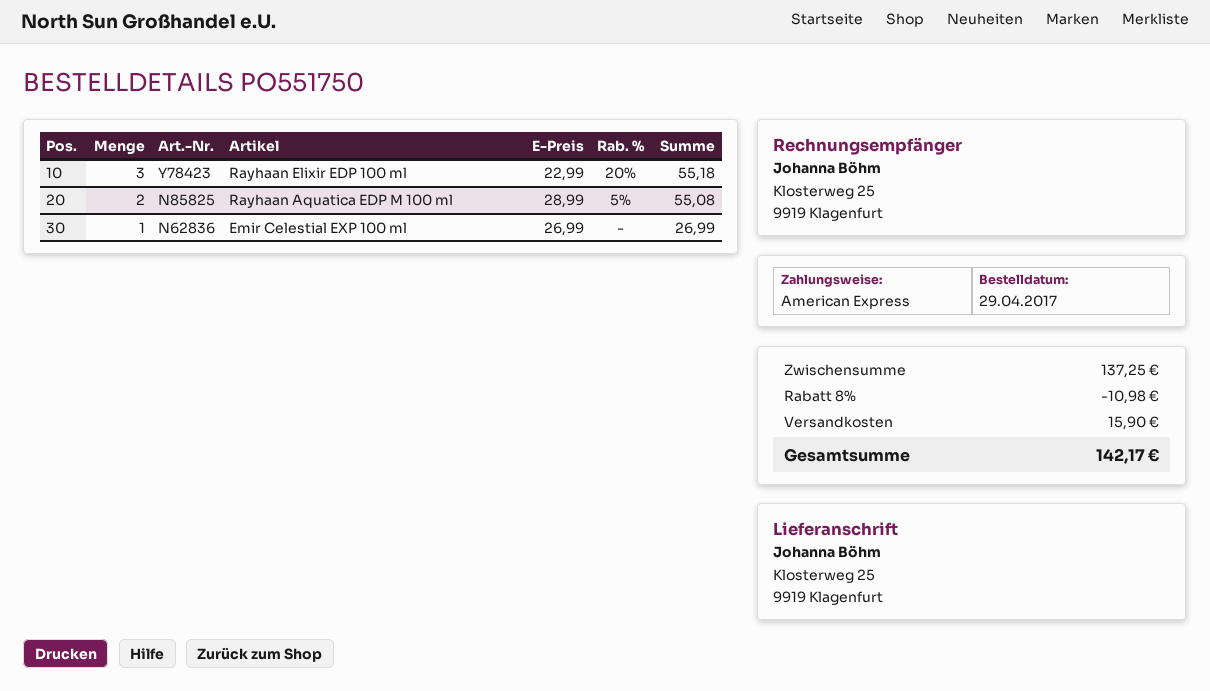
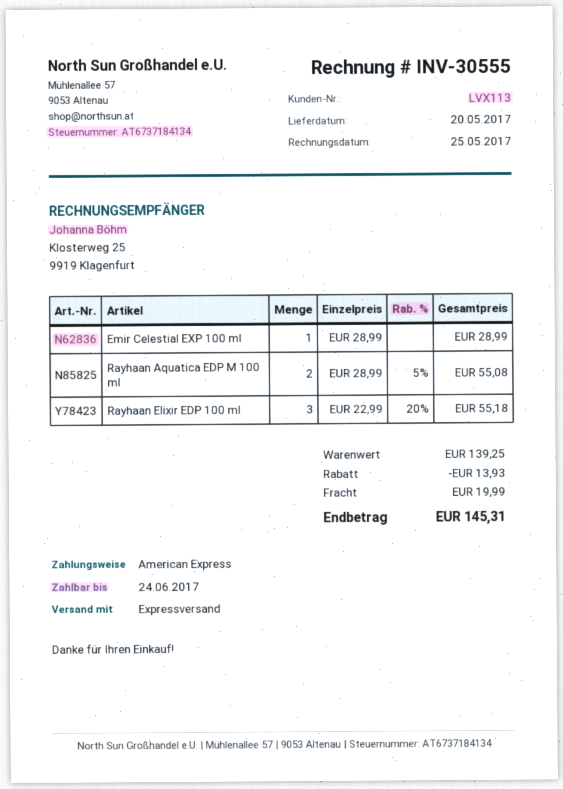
Emir Celestial EXP 100 ml: 1 x 26.99 = 26.99 -> 1 x 28.99 = 28.99
subtotal: 137.25 -> 139.25
discount: 10.98 -> 13.93
shipping: 15.90 -> 19.99
total: 142.17 -> 145.31

